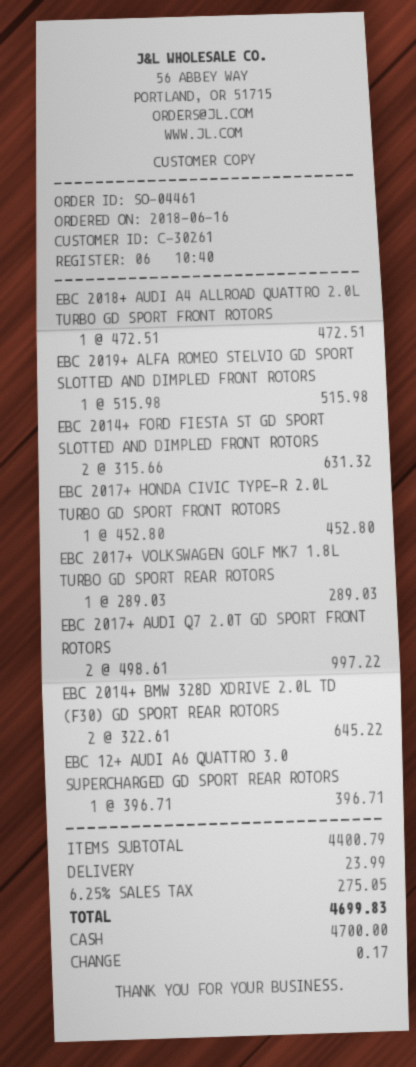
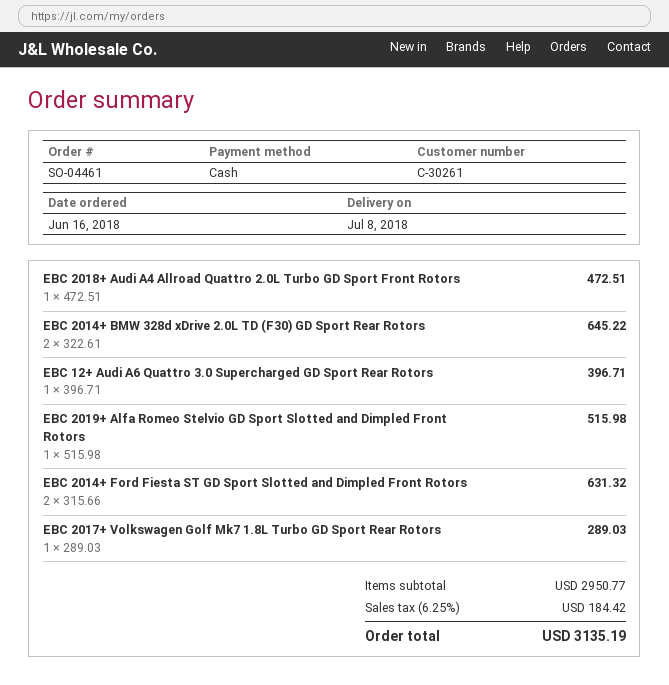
EBC 2017+ HONDA CIVIC TYPE-R 2.0L TURBO GD SPORT FRONT ROTORS: 1 x 452.80 = 452.80 -> none
EBC 2017+ AUDI Q7 2.0T GD SPORT FRONT ROTORS: 2 x 498.61 = 997.22 -> none
subtotal: 4400.79 -> 2950.77
shipping: 23.99 -> none
tax: 6.25% = 275.05 -> 6.25% = 184.42
total: 4699.83 -> 3135.19

